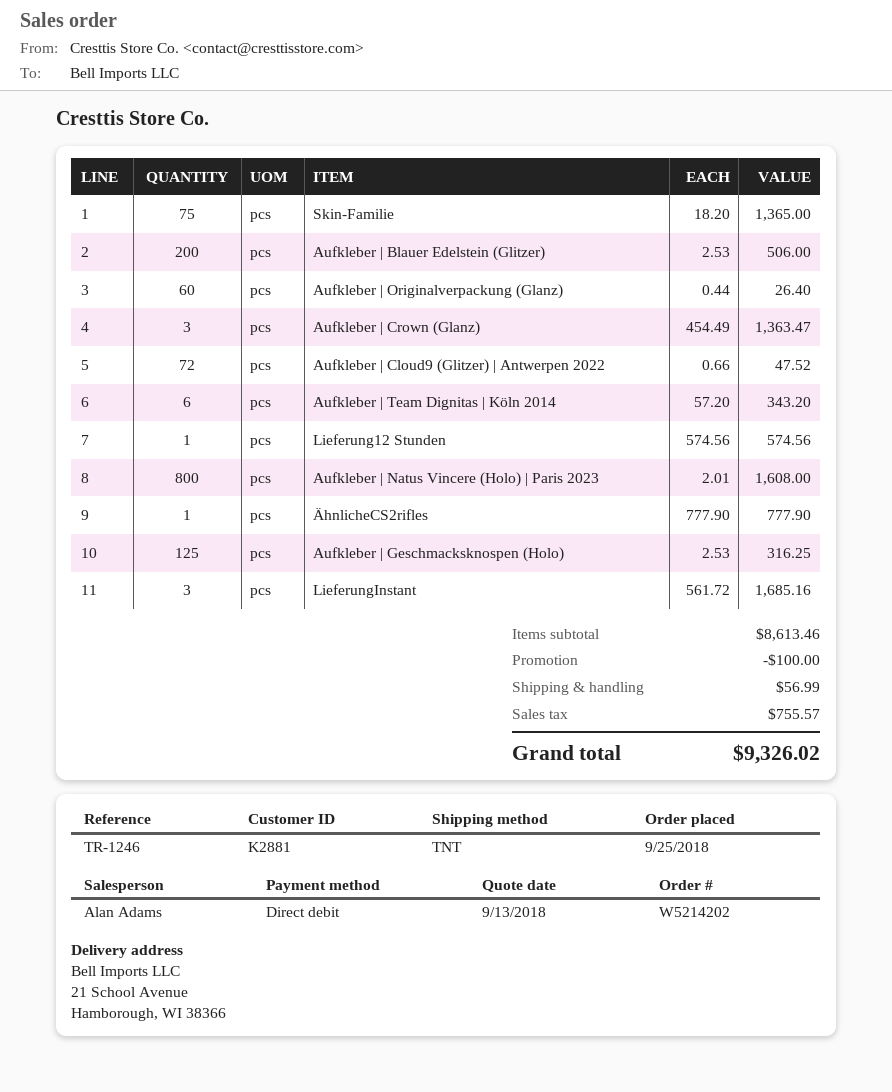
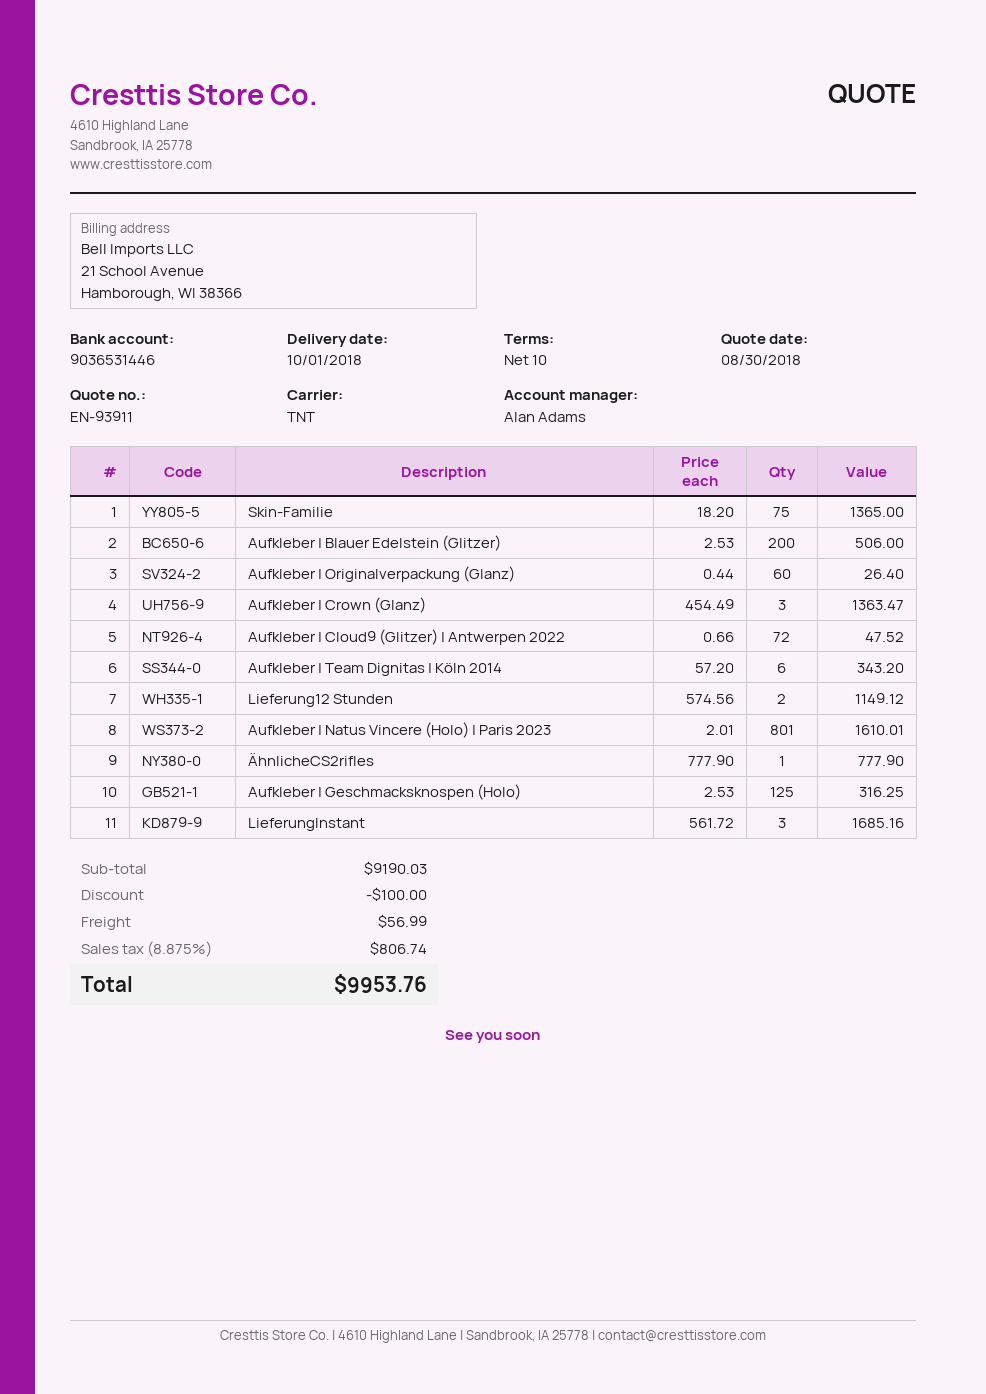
quote date: 2018-09-13 -> 2018-08-30
Lieferung12 Stunden: 1 x 574.56 = 574.56 -> 2 x 574.56 = 1149.12
Aufkleber | Natus Vincere (Holo) | Paris 2023: 800 x 2.01 = 1608.00 -> 801 x 2.01 = 1610.01
subtotal: 8613.46 -> 9190.03
tax: 755.57 -> 806.74
total: 9326.02 -> 9953.76

